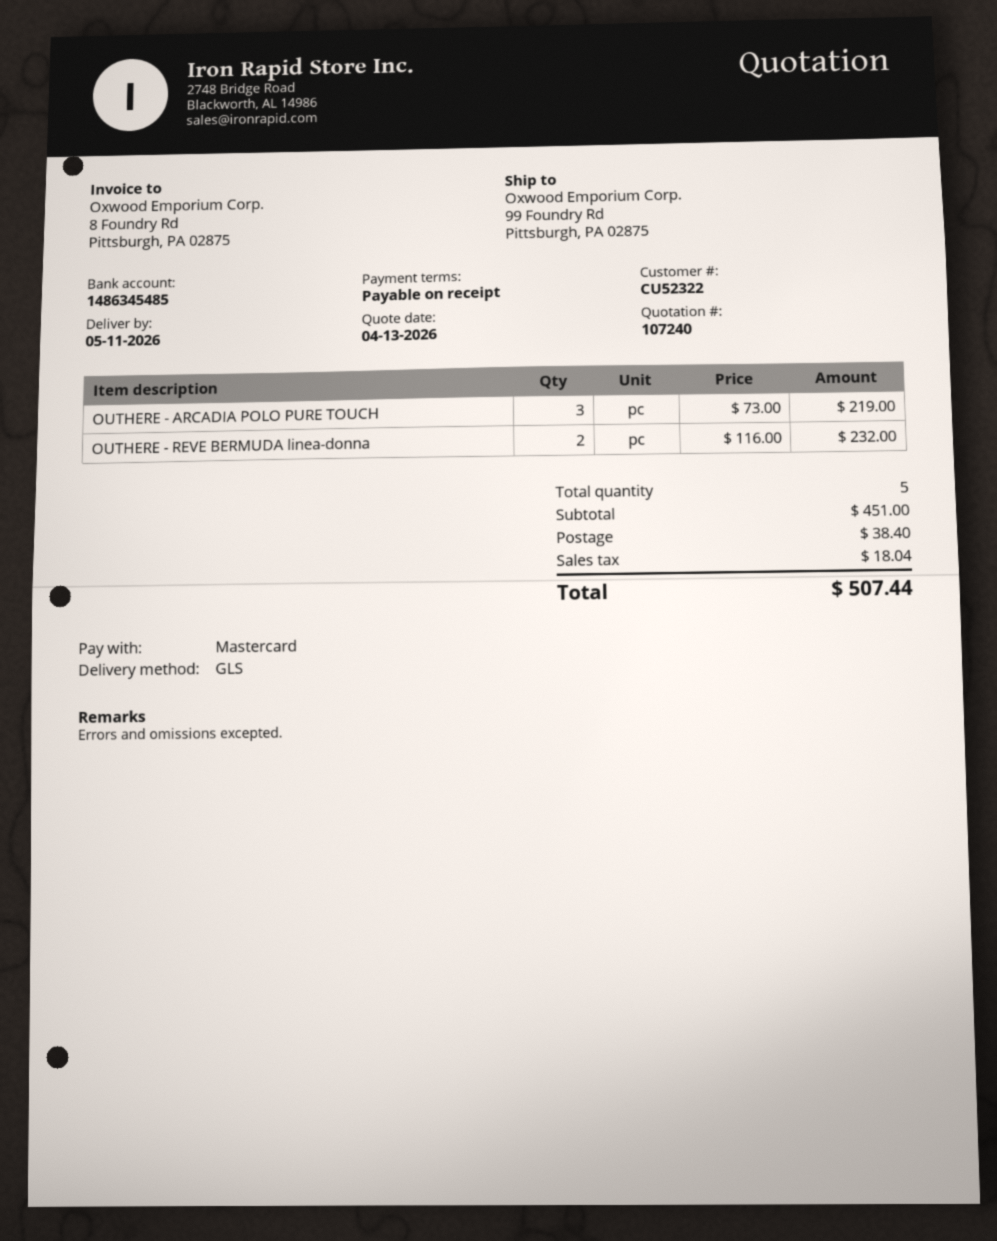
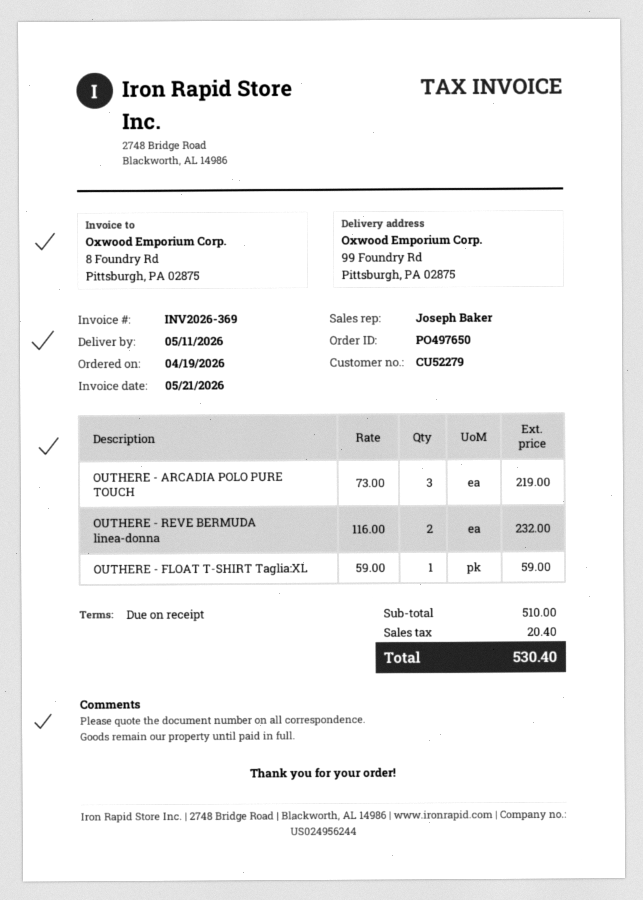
customer number: CU52322 -> CU52279
OUTHERE - FLOAT T-SHIRT Taglia:XL: none -> 1 x 59.00 = 59.00
subtotal: 451.00 -> 510.00
shipping: 38.40 -> none
tax: 18.04 -> 20.40
total: 507.44 -> 530.40

